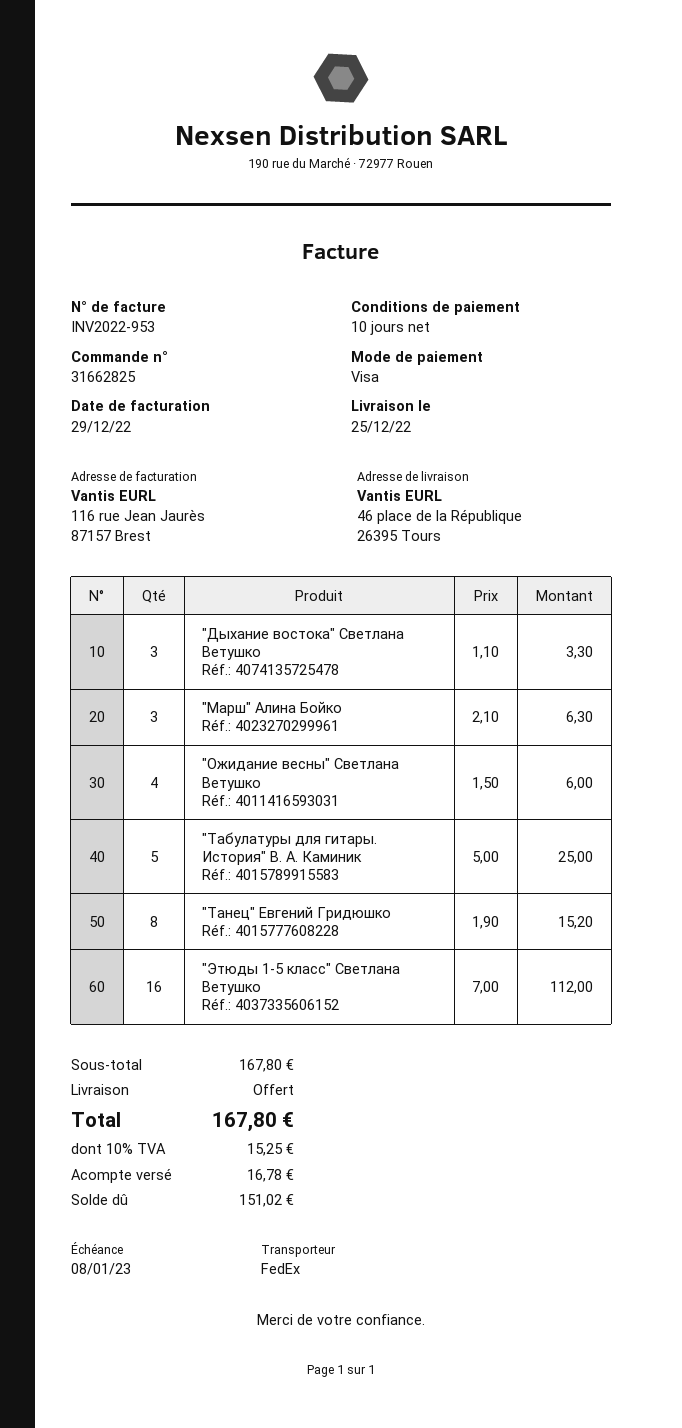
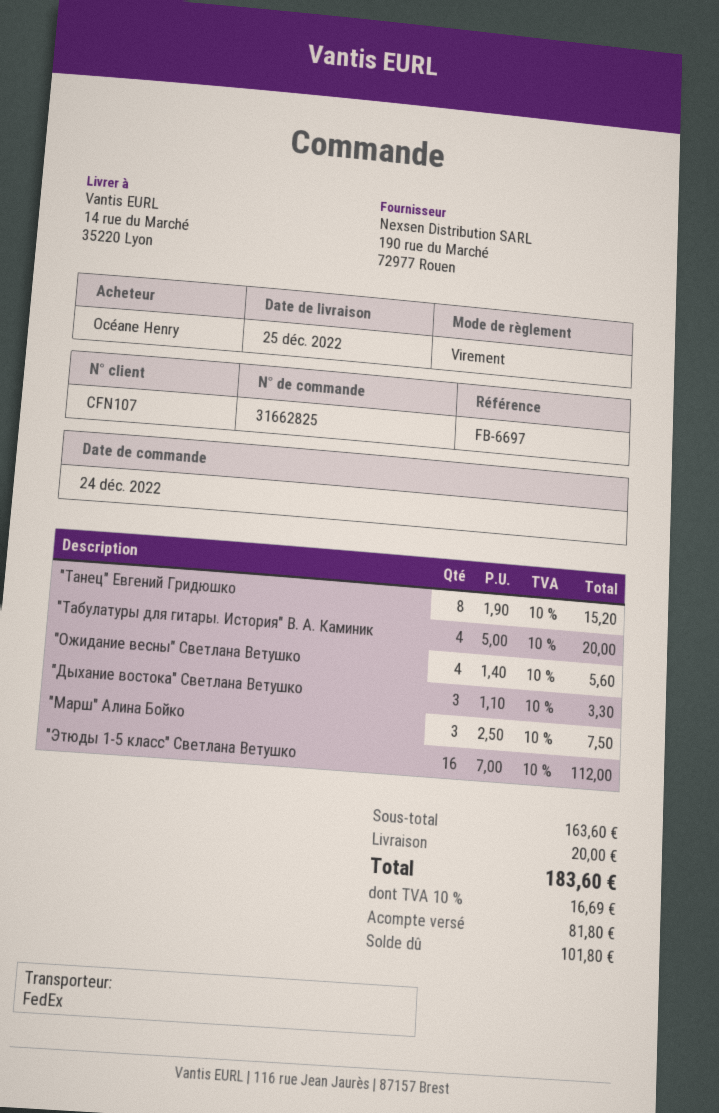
payment method: Visa -> bank transfer
ship to: 46 place de la République, 26395 Tours -> 14 rue du Marché, 35220 Lyon
"Марш" Алина Бойко: 3 x 2.10 = 6.30 -> 3 x 2.50 = 7.50
"Ожидание весны" Светлана Ветушко: 4 x 1.50 = 6.00 -> 4 x 1.40 = 5.60
"Табулатуры для гитары. История" В. А. Каминик: 5 x 5.00 = 25.00 -> 4 x 5.00 = 20.00
subtotal: 167.80 -> 163.60
shipping: 0.00 -> 20.00
tax: 10% = 15.25 -> 10% = 16.69
total: 167.80 -> 183.60
deposit: 16.78 -> 81.80
balance: 151.02 -> 101.80

